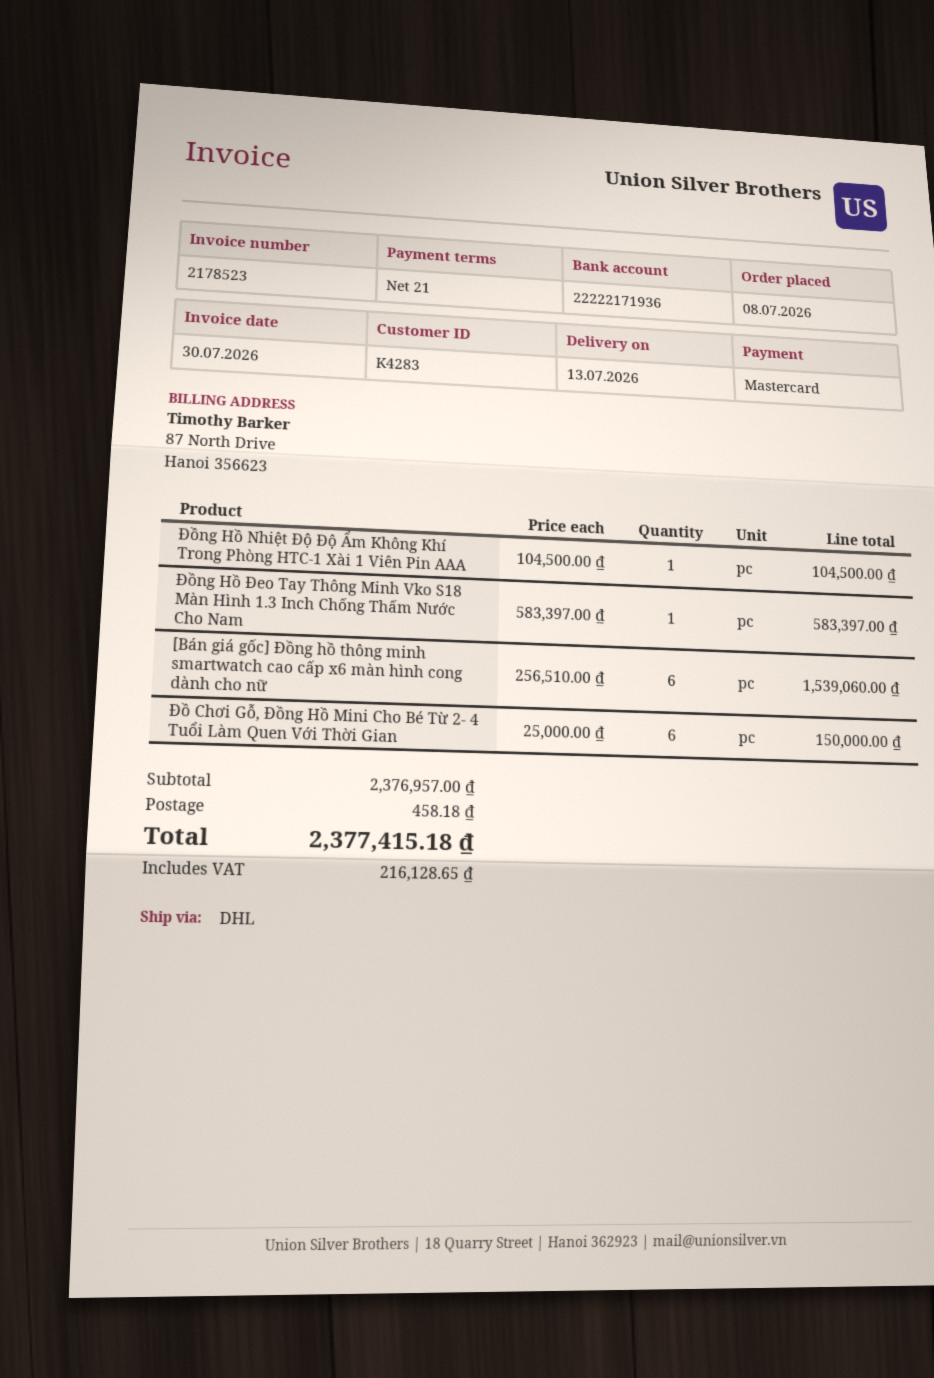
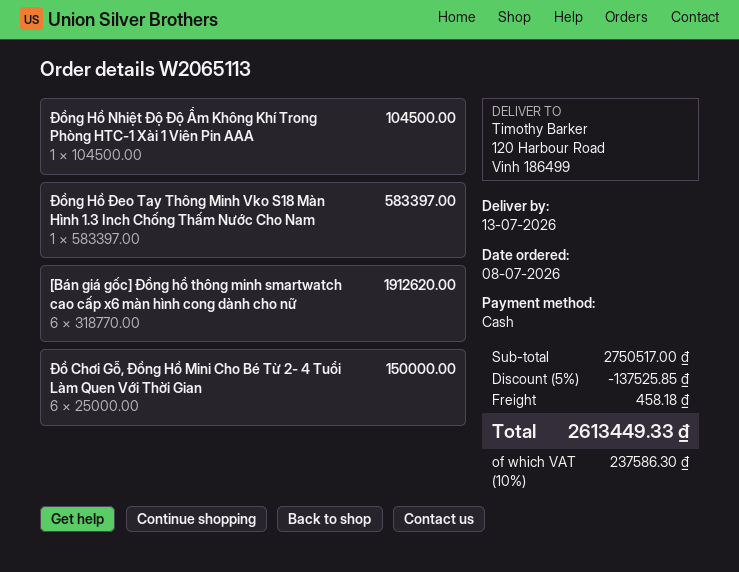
payment method: Mastercard -> cash
[Bán giá gốc] Đồng hồ thông minh smartwatch cao cấp x6 màn hình cong dành cho nữ: 6 x 256510.00 = 1539060.00 -> 6 x 318770.00 = 1912620.00
subtotal: 2376957.00 -> 2750517.00
discount: none -> 5% = 137525.85
tax: 216128.65 -> 237586.30
total: 2377415.18 -> 2613449.33

